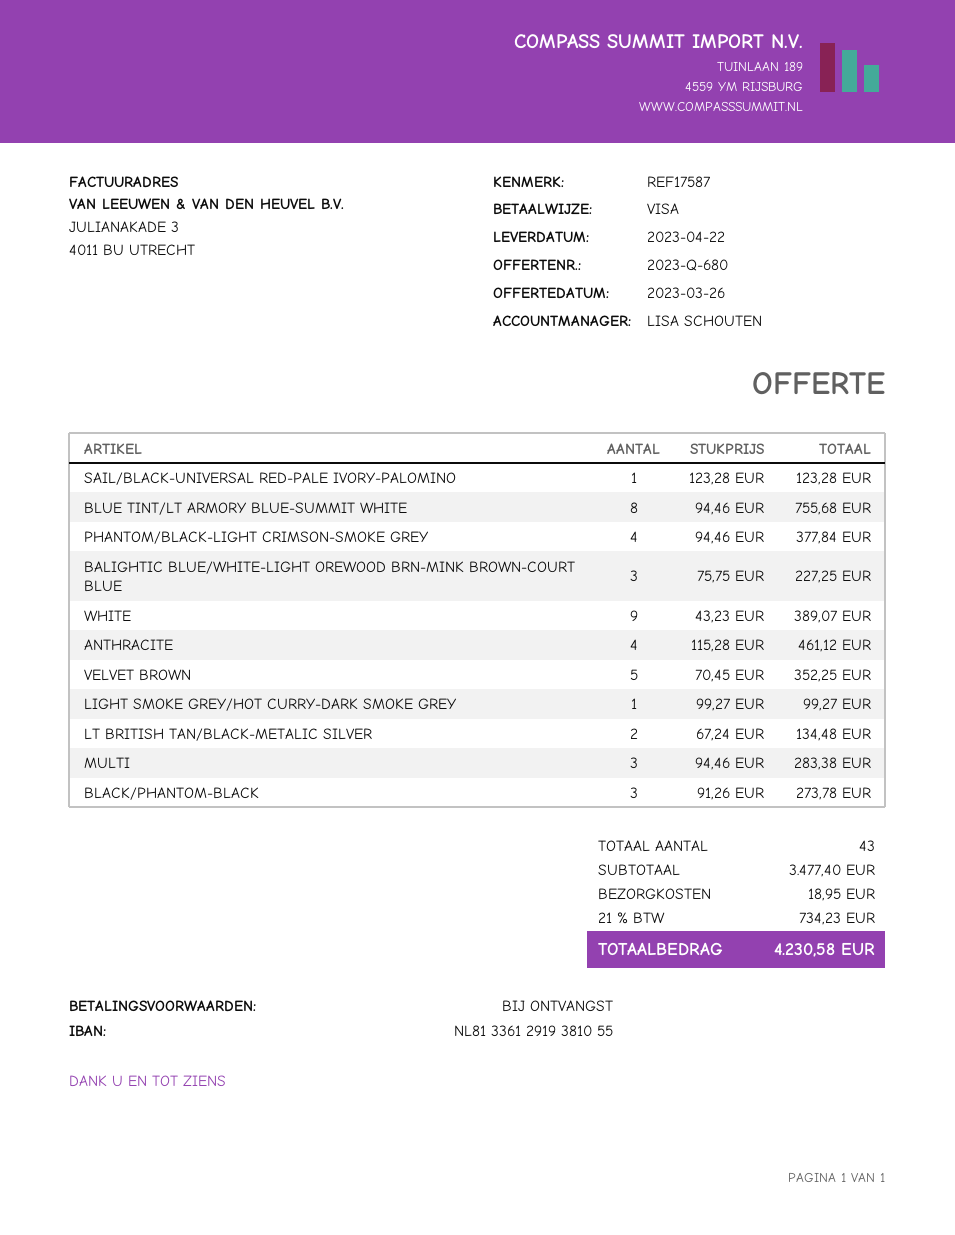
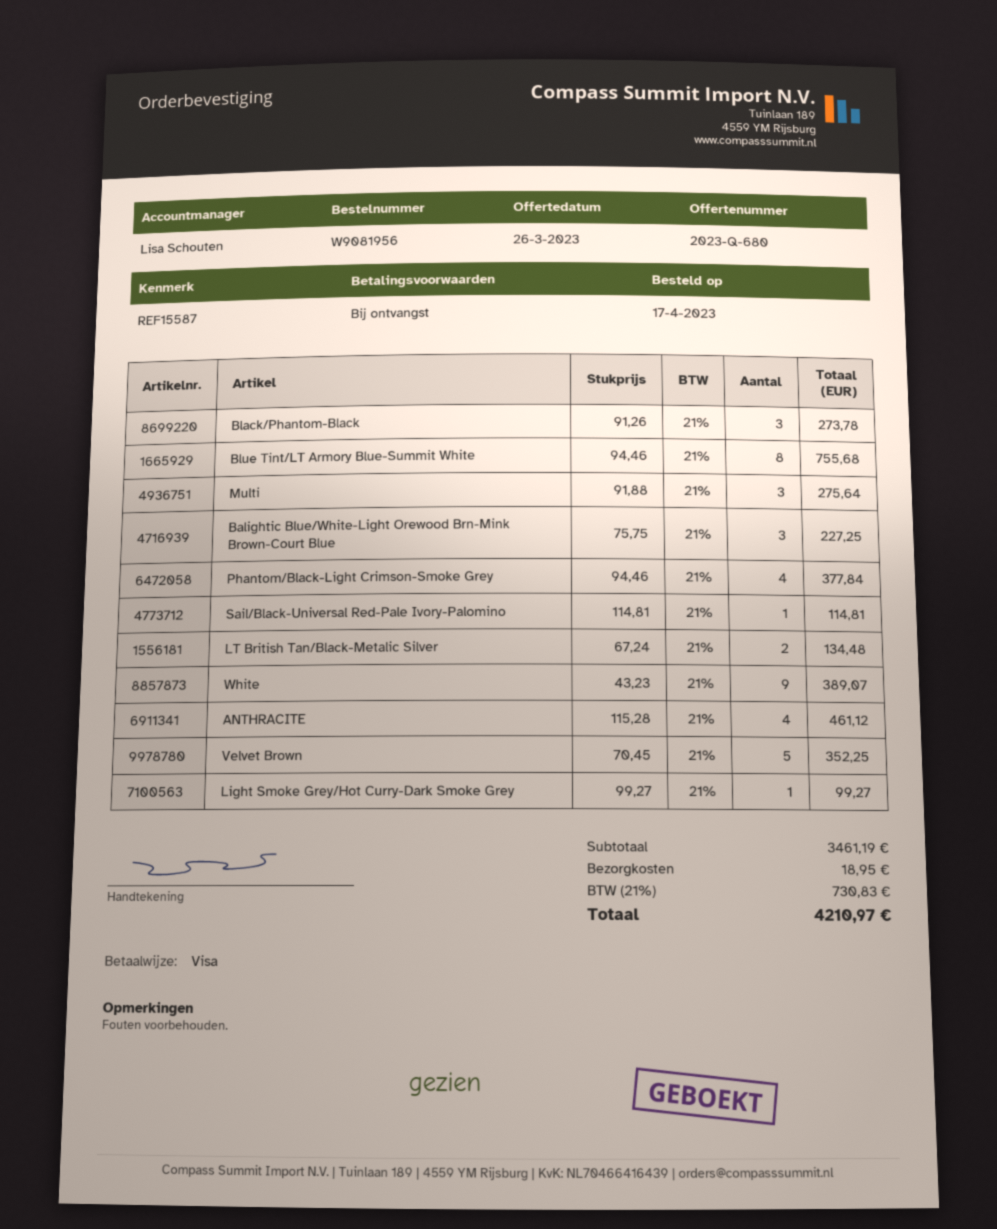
reference: REF17587 -> REF15587
SAIL/BLACK-UNIVERSAL RED-PALE IVORY-PALOMINO: 1 x 123.28 = 123.28 -> 1 x 114.81 = 114.81
MULTI: 3 x 94.46 = 283.38 -> 3 x 91.88 = 275.64
subtotal: 3477.40 -> 3461.19
tax: 21% = 734.23 -> 21% = 730.83
total: 4230.58 -> 4210.97

